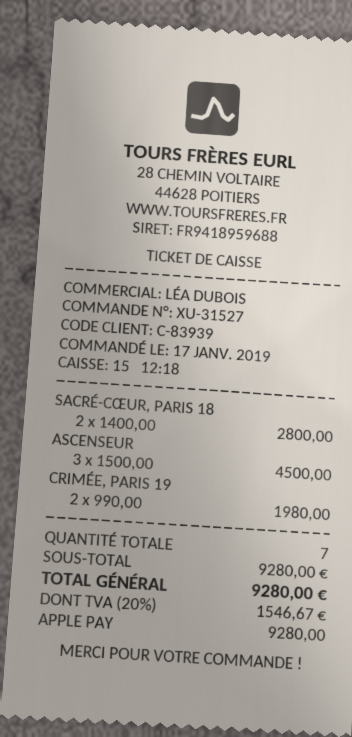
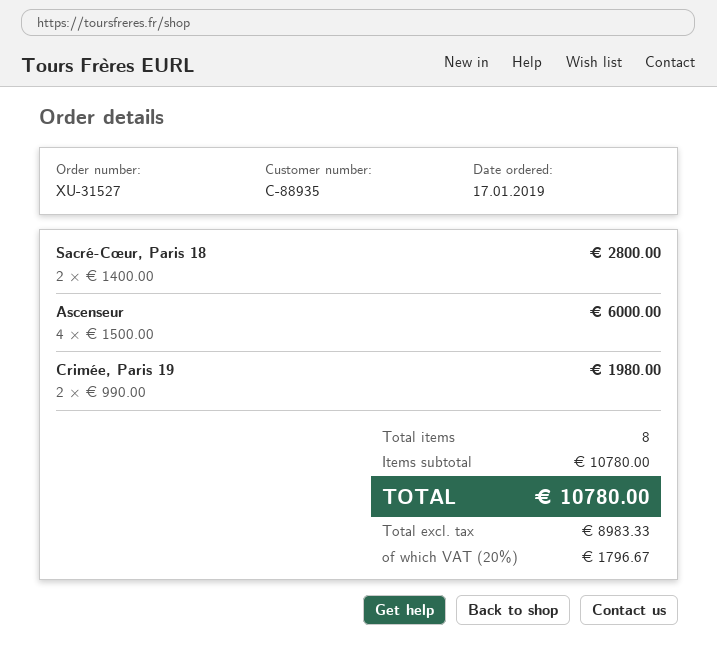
customer number: C-83939 -> C-88935
ASCENSEUR: 3 x 1500.00 = 4500.00 -> 4 x 1500.00 = 6000.00
total quantity: 7 -> 8
subtotal: 9280.00 -> 10780.00
tax: 20% = 1546.67 -> 20% = 1796.67
total: 9280.00 -> 10780.00

